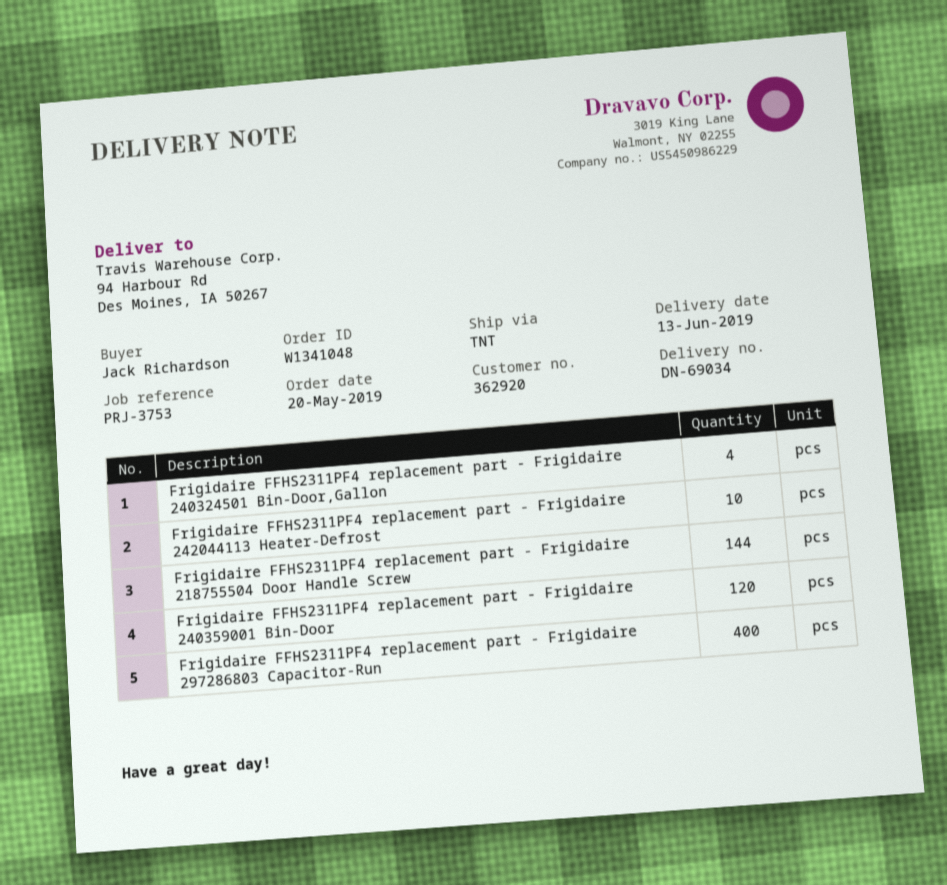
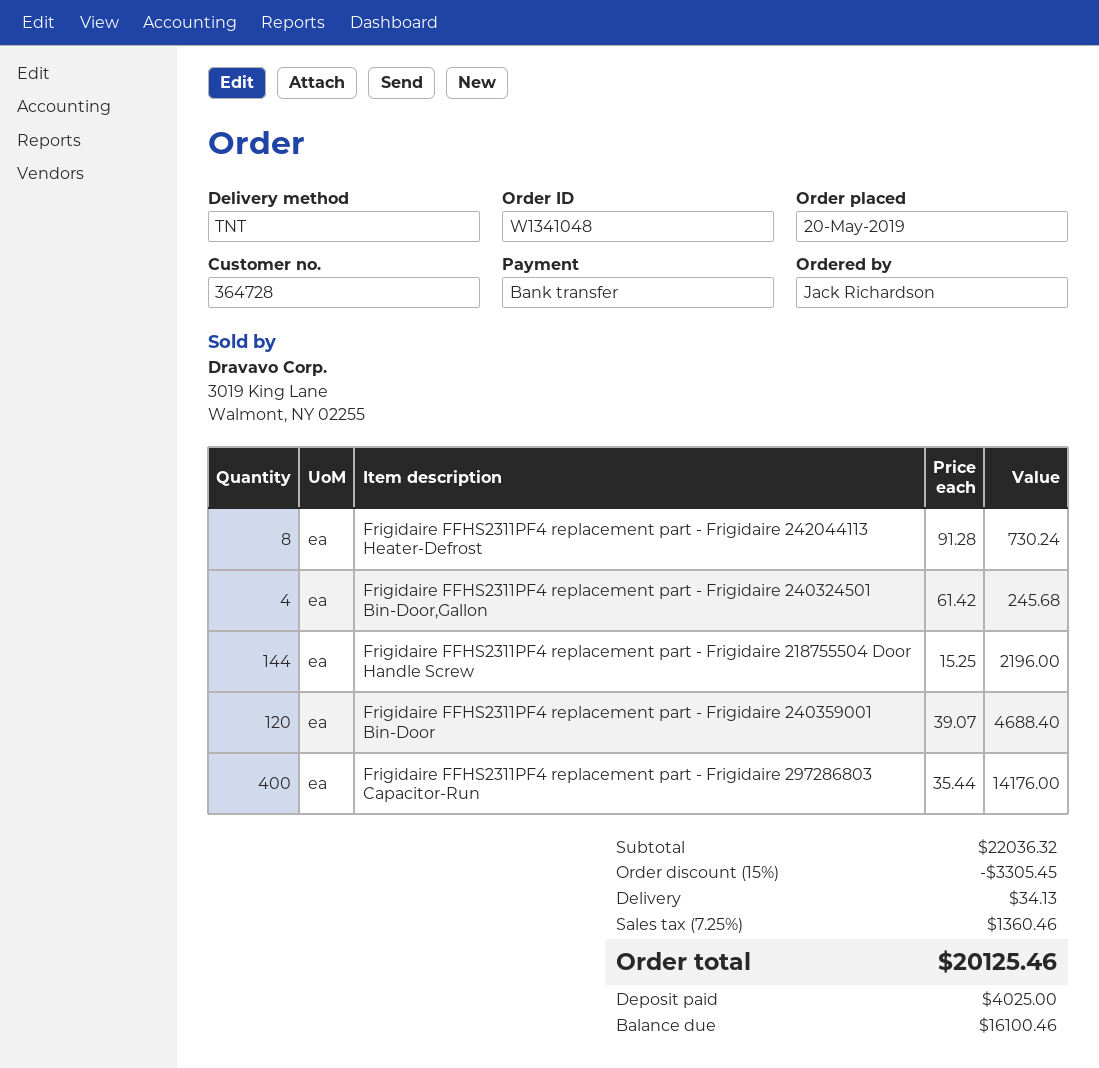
customer number: 362920 -> 364728
Frigidaire FFHS2311PF4 replacement part - Frigidaire 242044113 Heater-Defrost: 10 -> 8

